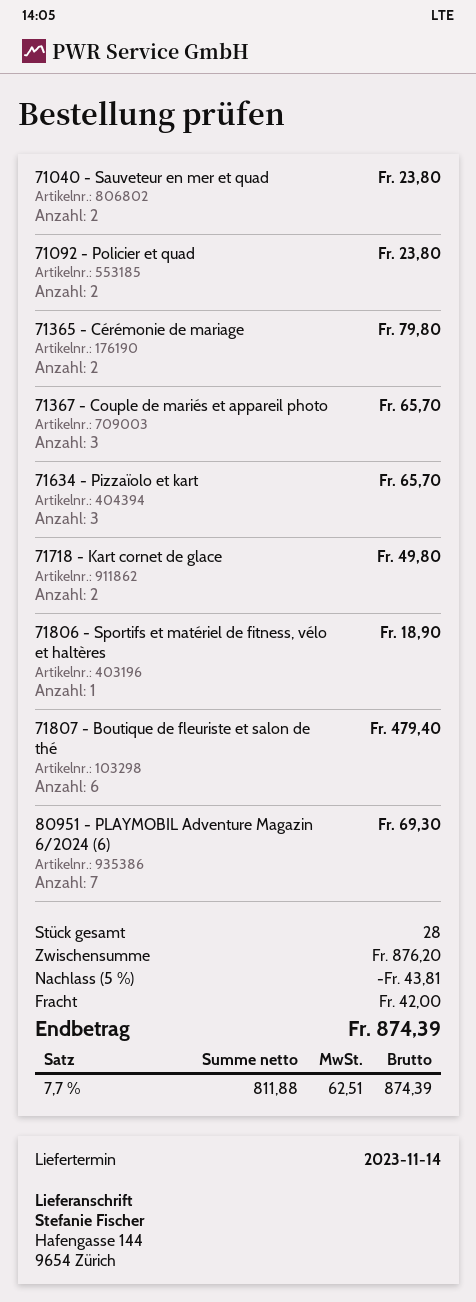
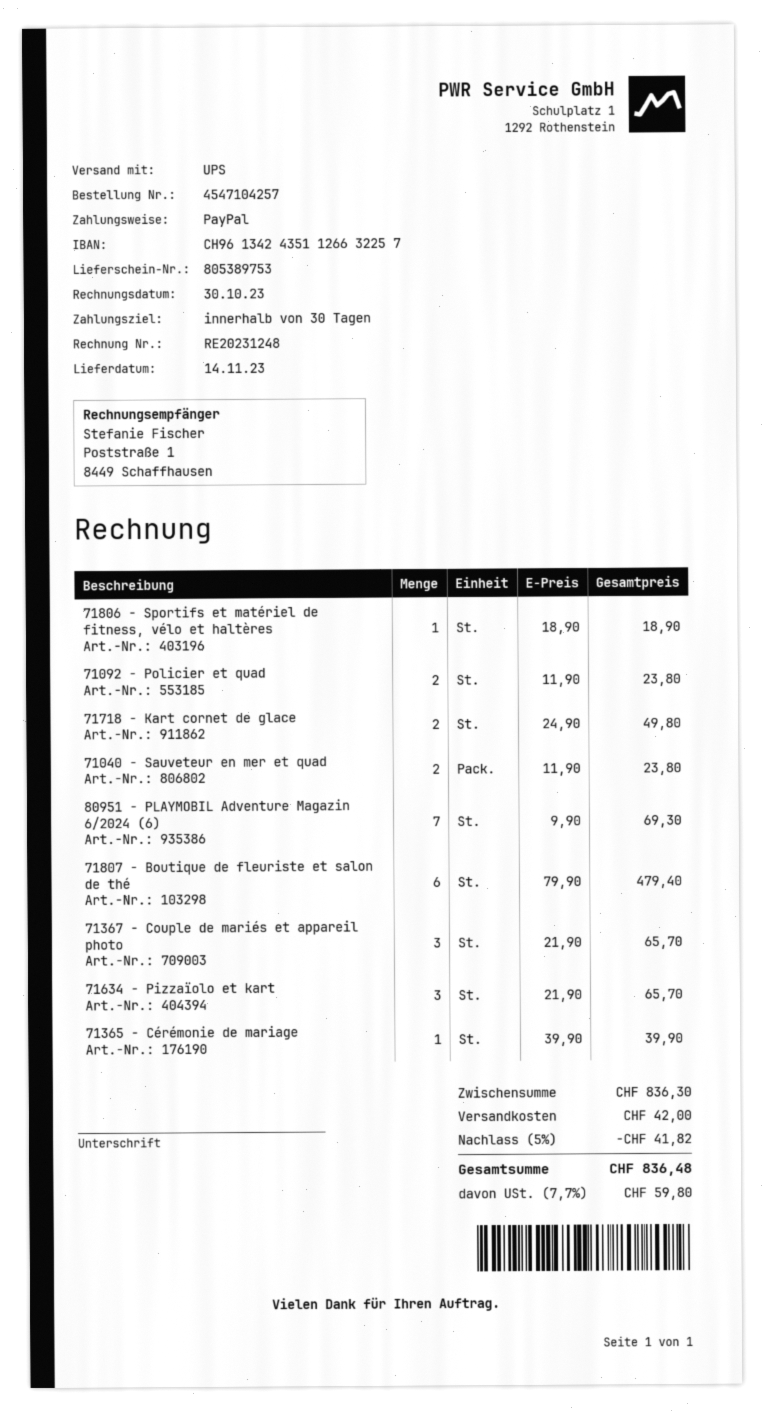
71365 - Cérémonie de mariage: 2 for 79.80 -> 1 for 39.90
subtotal: 876.20 -> 836.30
discount: 5% = 43.81 -> 5% = 41.82
tax: 7.7% = 62.51 -> 7.7% = 59.80
total: 874.39 -> 836.48

